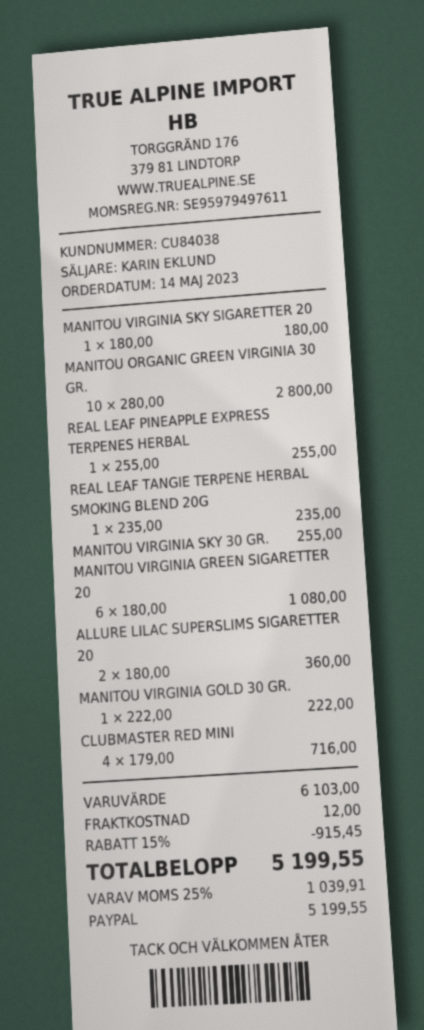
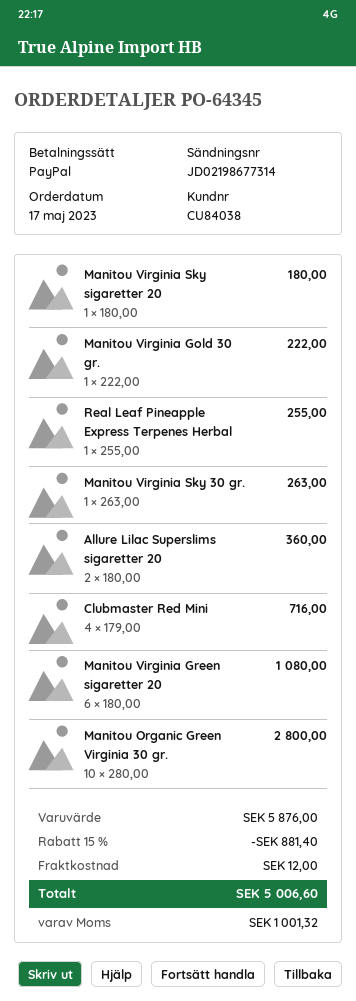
order date: 2023-05-14 -> 2023-05-17
REAL LEAF TANGIE TERPENE HERBAL SMOKING BLEND 20G: 1 x 235.00 = 235.00 -> none
MANITOU VIRGINIA SKY 30 GR.: 1 x 255.00 = 255.00 -> 1 x 263.00 = 263.00
subtotal: 6103.00 -> 5876.00
discount: 15% = 915.45 -> 15% = 881.40
tax: 1039.91 -> 1001.32
total: 5199.55 -> 5006.60

